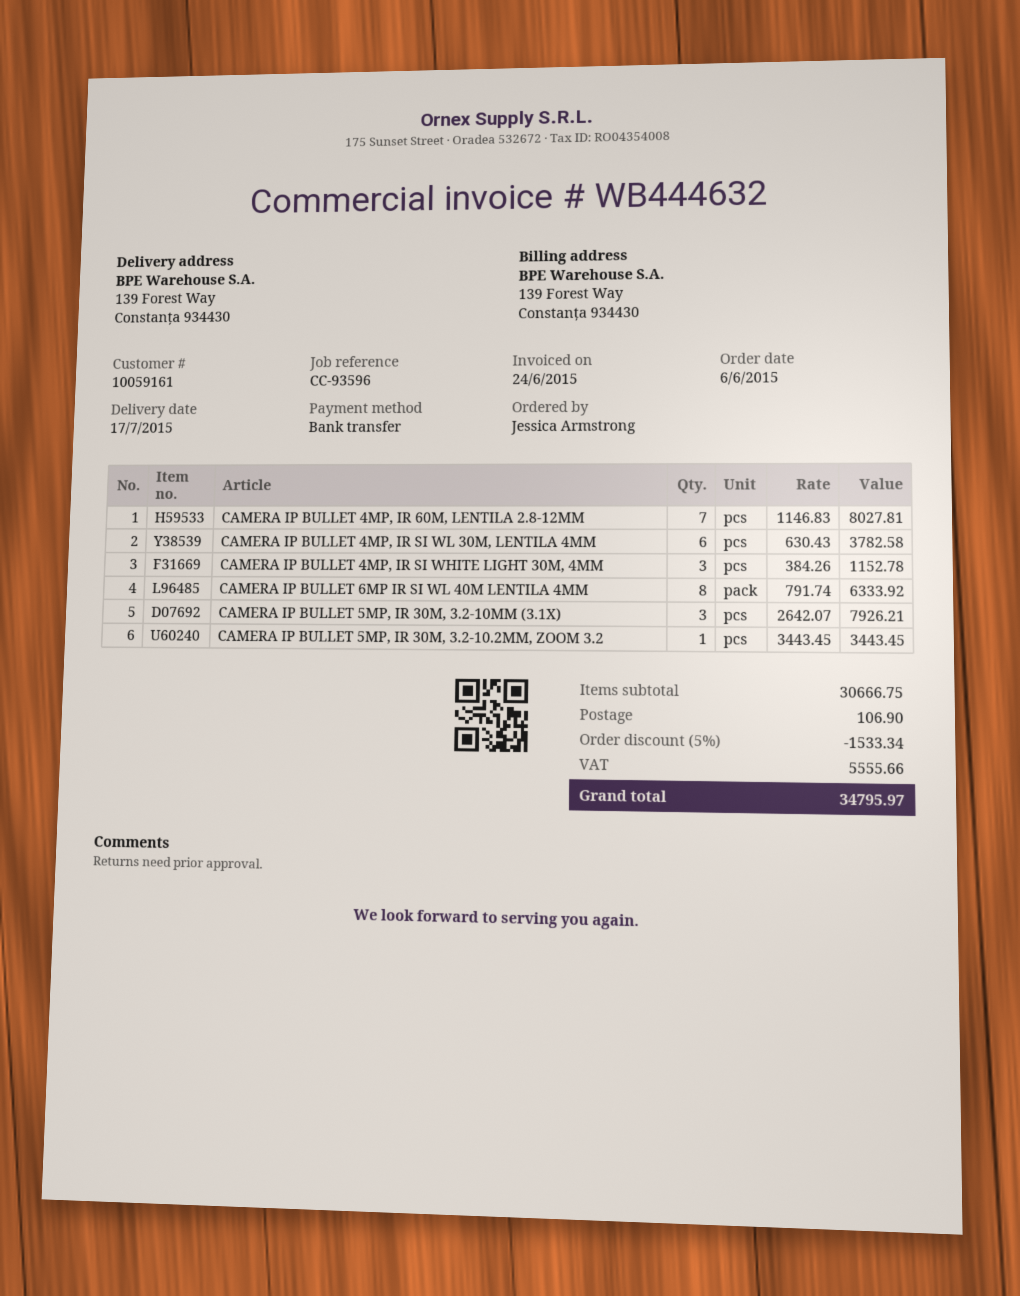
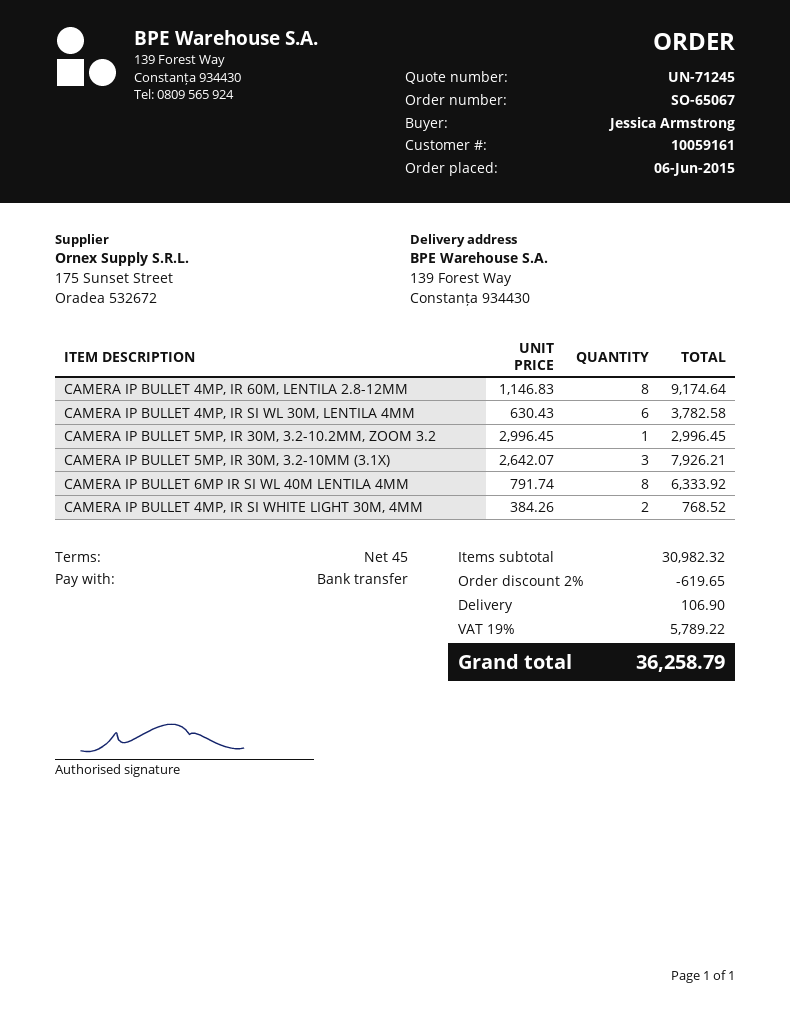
CAMERA IP BULLET 4MP, IR 60M, LENTILA 2.8-12MM: 7 x 1146.83 = 8027.81 -> 8 x 1146.83 = 9174.64
CAMERA IP BULLET 4MP, IR SI WHITE LIGHT 30M, 4MM: 3 x 384.26 = 1152.78 -> 2 x 384.26 = 768.52
CAMERA IP BULLET 5MP, IR 30M, 3.2-10.2MM, ZOOM 3.2: 1 x 3443.45 = 3443.45 -> 1 x 2996.45 = 2996.45
subtotal: 30666.75 -> 30982.32
discount: 5% = 1533.34 -> 2% = 619.65
tax: 5555.66 -> 5789.22
total: 34795.97 -> 36258.79

